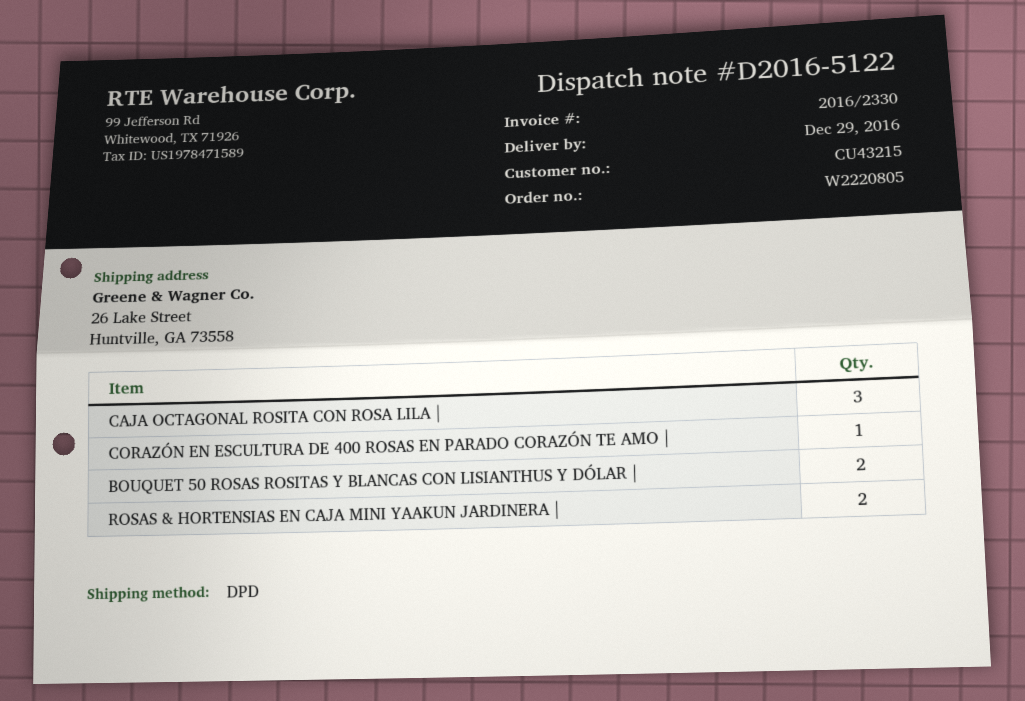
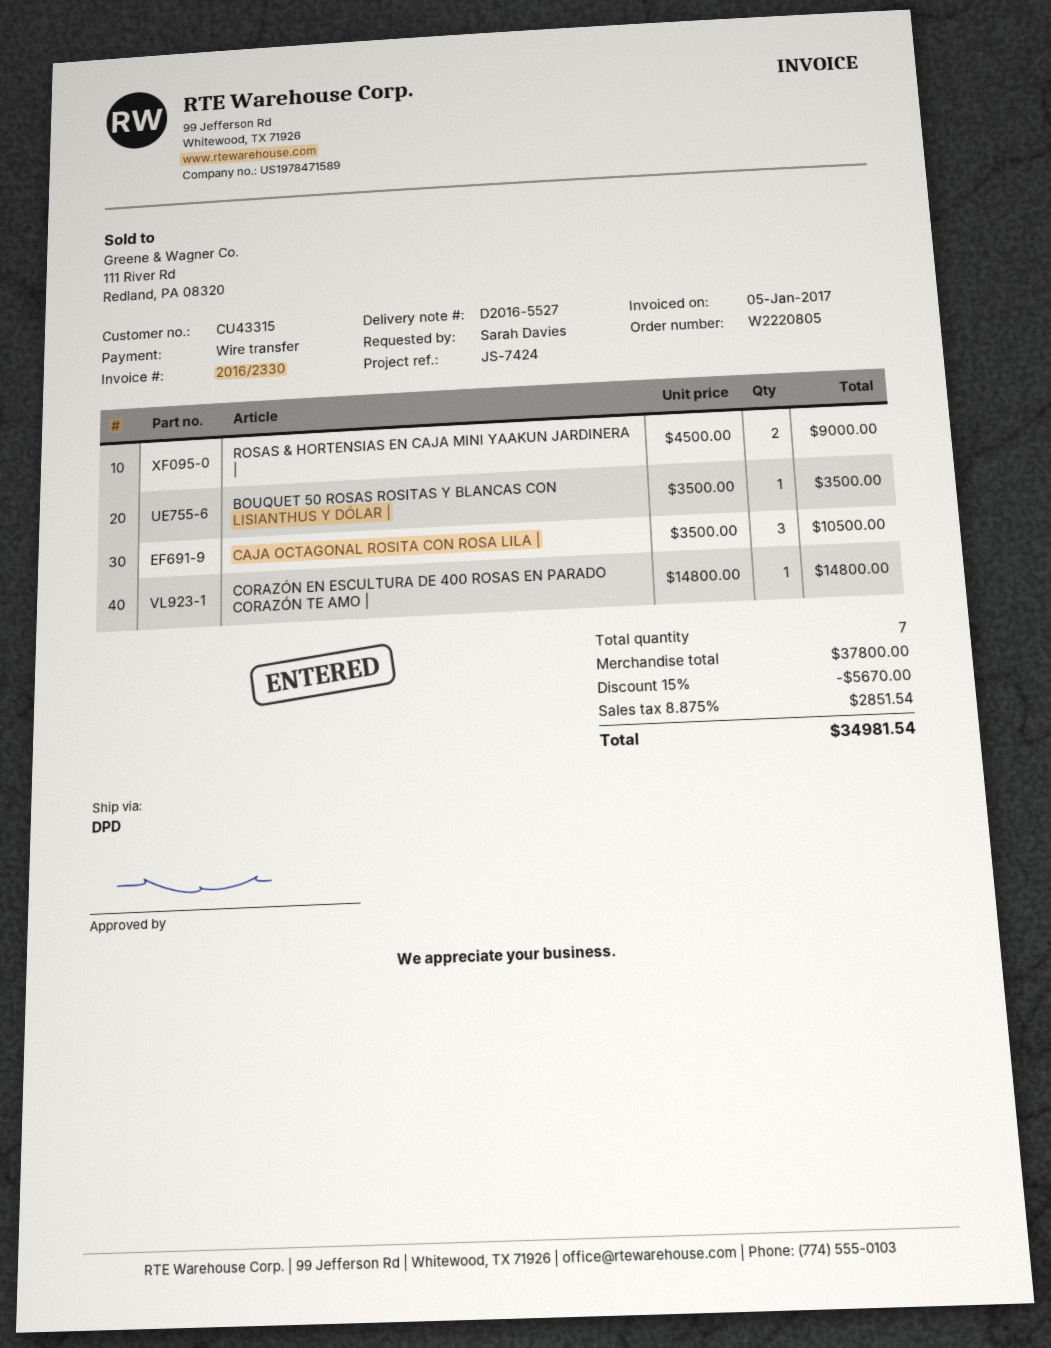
delivery note number: D2016-5122 -> D2016-5527
customer number: CU43215 -> CU43315
BOUQUET 50 ROSAS ROSITAS Y BLANCAS CON LISIANTHUS Y DÓLAR |: 2 -> 1

